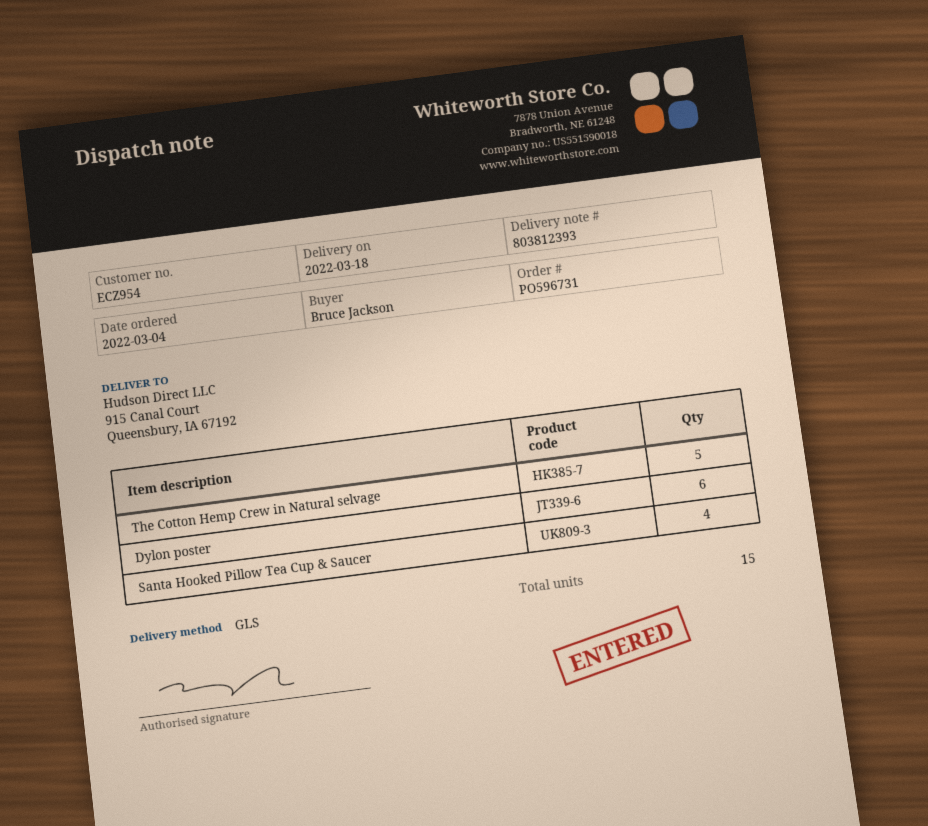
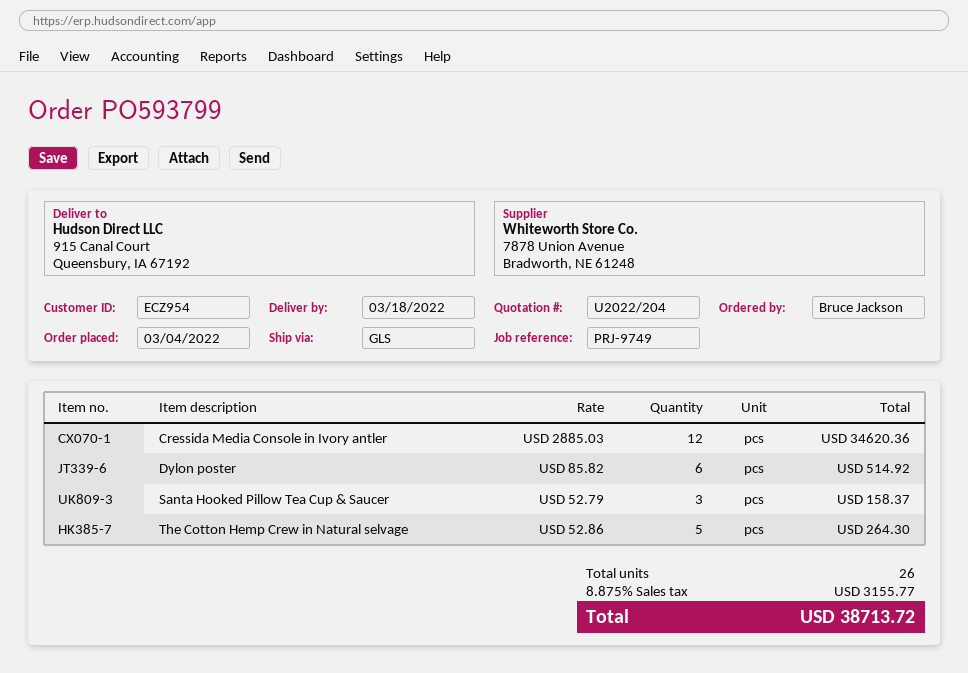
order number: PO596731 -> PO593799
Santa Hooked Pillow Tea Cup & Saucer: 4 -> 3
Cressida Media Console in Ivory antler: none -> 12
total quantity: 15 -> 26

